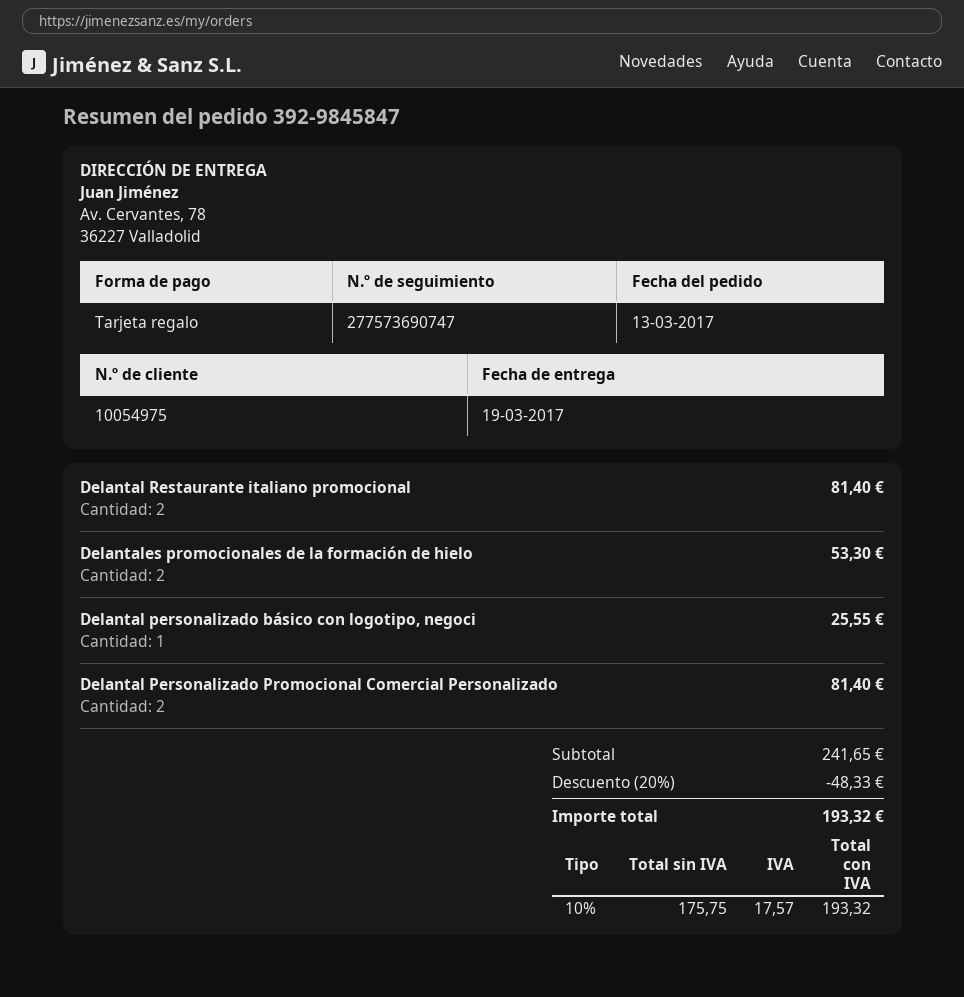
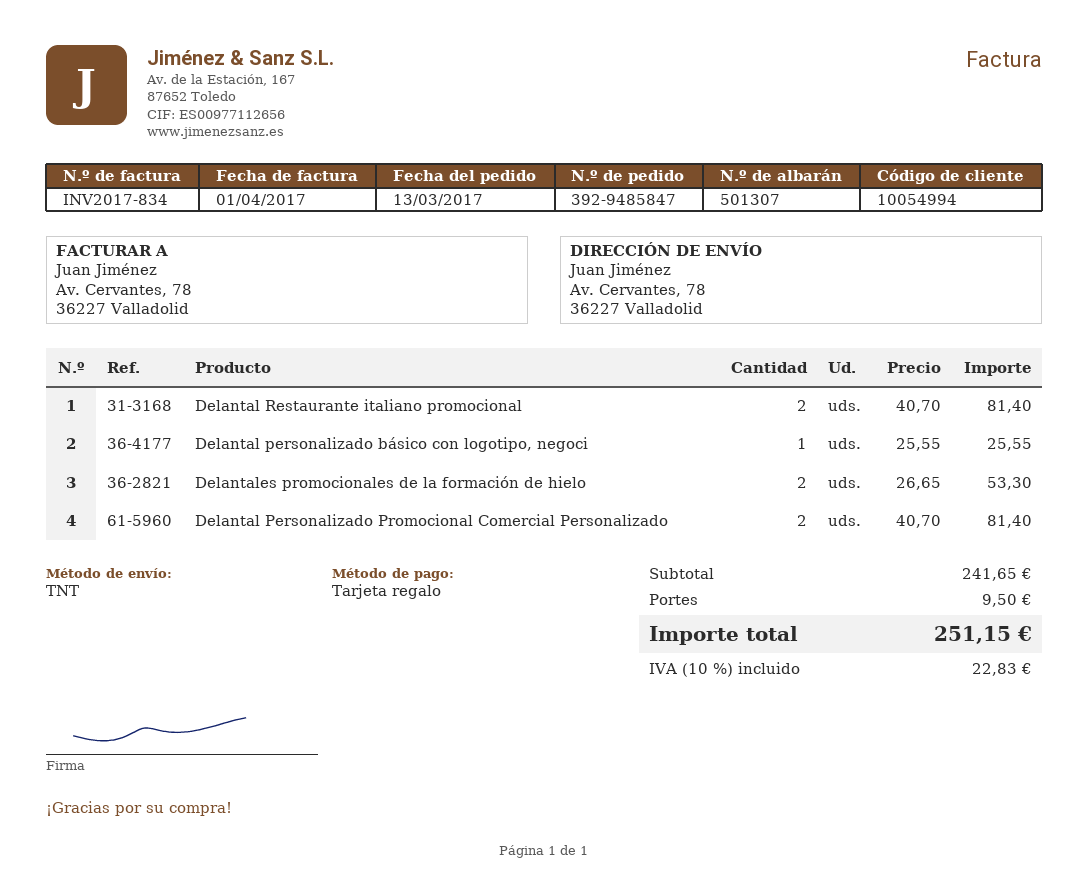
order number: 392-9845847 -> 392-9485847
customer number: 10054975 -> 10054994
discount: 20% = 48.33 -> none
shipping: none -> 9.50
tax: 10% = 17.57 -> 10% = 22.83
total: 193.32 -> 251.15

